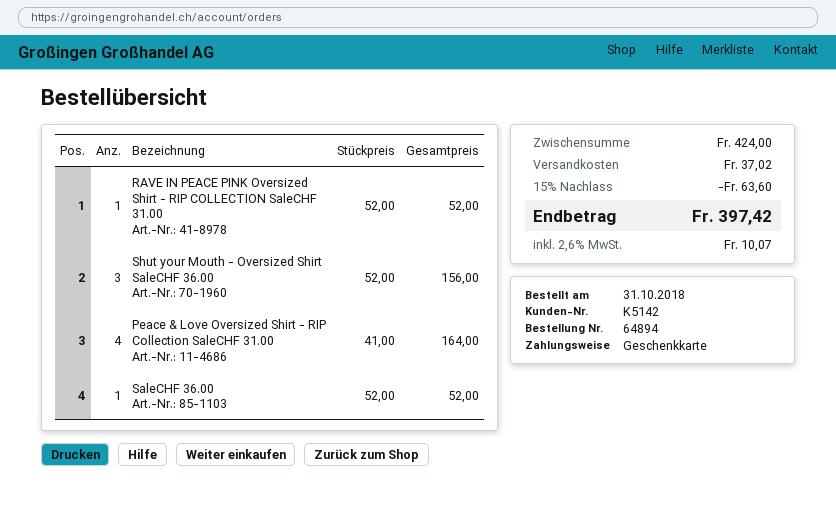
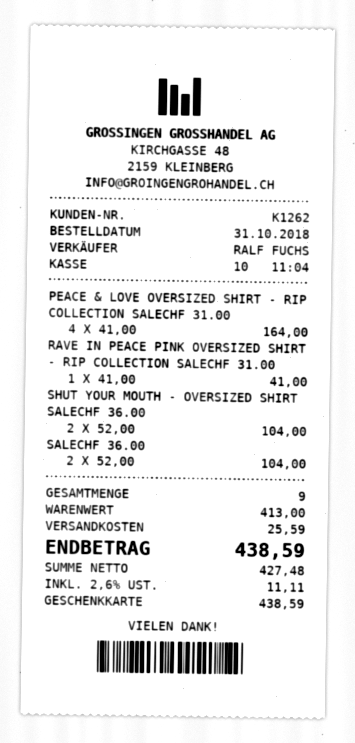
customer number: K5142 -> K1262
RAVE IN PEACE PINK Oversized Shirt - RIP COLLECTION SaleCHF 31.00: 1 x 52.00 = 52.00 -> 1 x 41.00 = 41.00
Shut your Mouth - Oversized Shirt SaleCHF 36.00: 3 x 52.00 = 156.00 -> 2 x 52.00 = 104.00
SaleCHF 36.00: 1 x 52.00 = 52.00 -> 2 x 52.00 = 104.00
subtotal: 424.00 -> 413.00
discount: 15% = 63.60 -> none
shipping: 37.02 -> 25.59
tax: 2.6% = 10.07 -> 2.6% = 11.11
total: 397.42 -> 438.59

